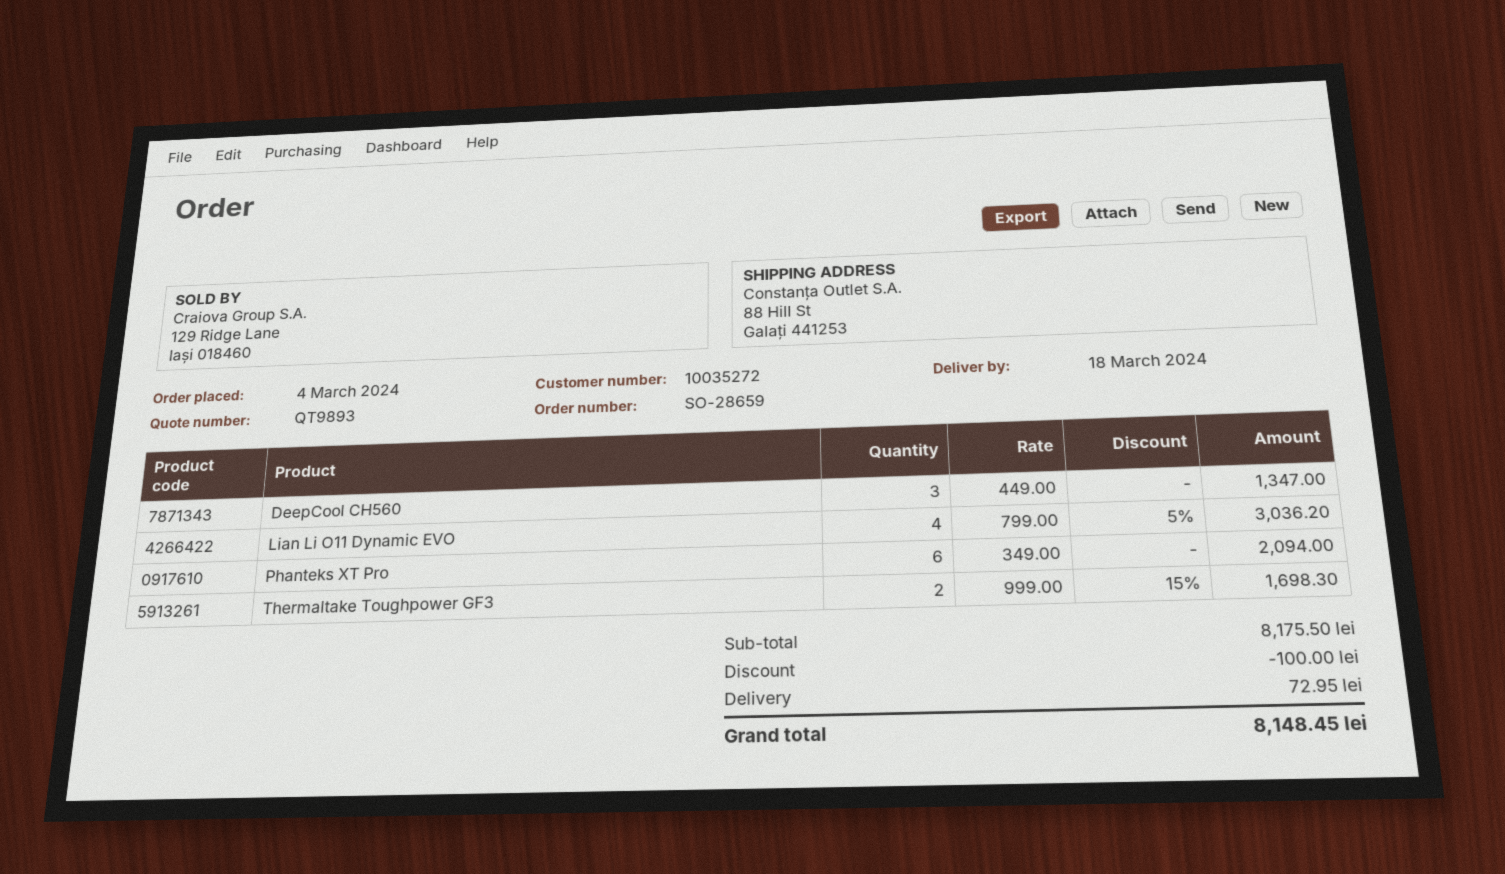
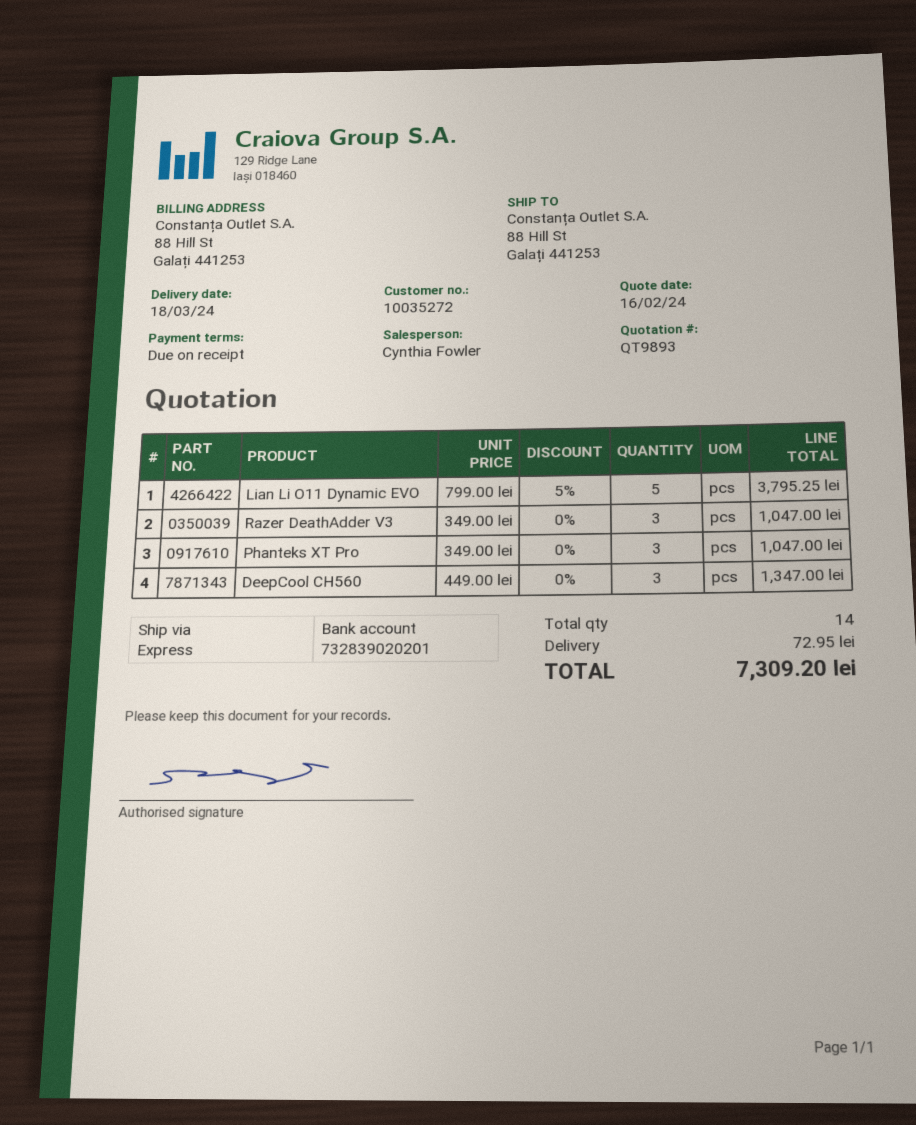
Lian Li O11 Dynamic EVO: 4 x 799.00 - 5% = 3036.20 -> 5 x 799.00 - 5% = 3795.25
Phanteks XT Pro: 6 x 349.00 = 2094.00 -> 3 x 349.00 = 1047.00
Thermaltake Toughpower GF3: 2 x 999.00 - 15% = 1698.30 -> none
Razer DeathAdder V3: none -> 3 x 349.00 = 1047.00
discount: 100.00 -> none
total: 8148.45 -> 7309.20

